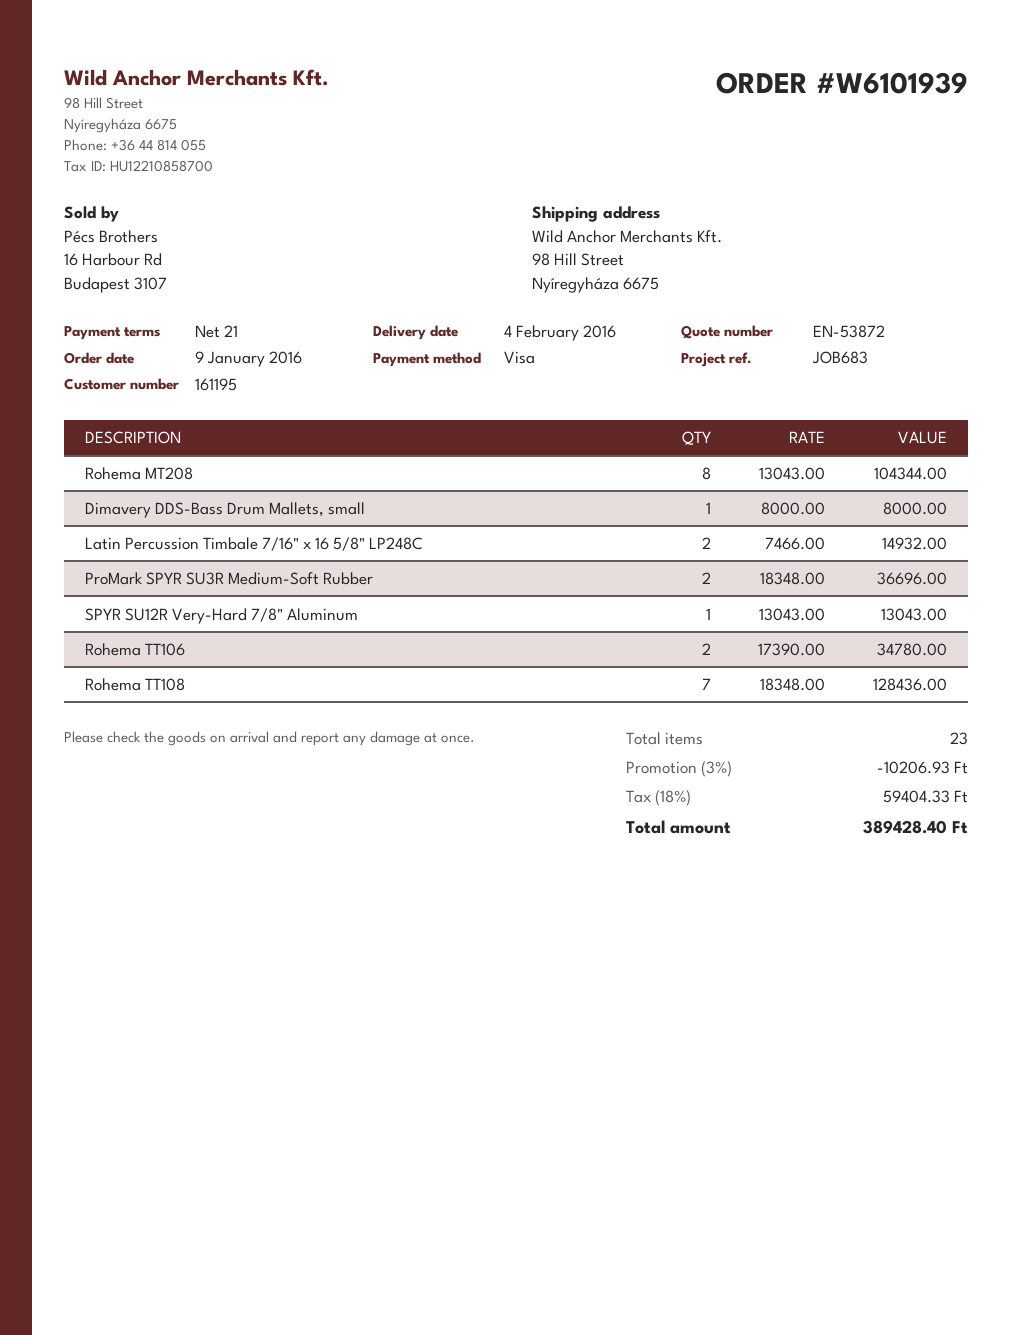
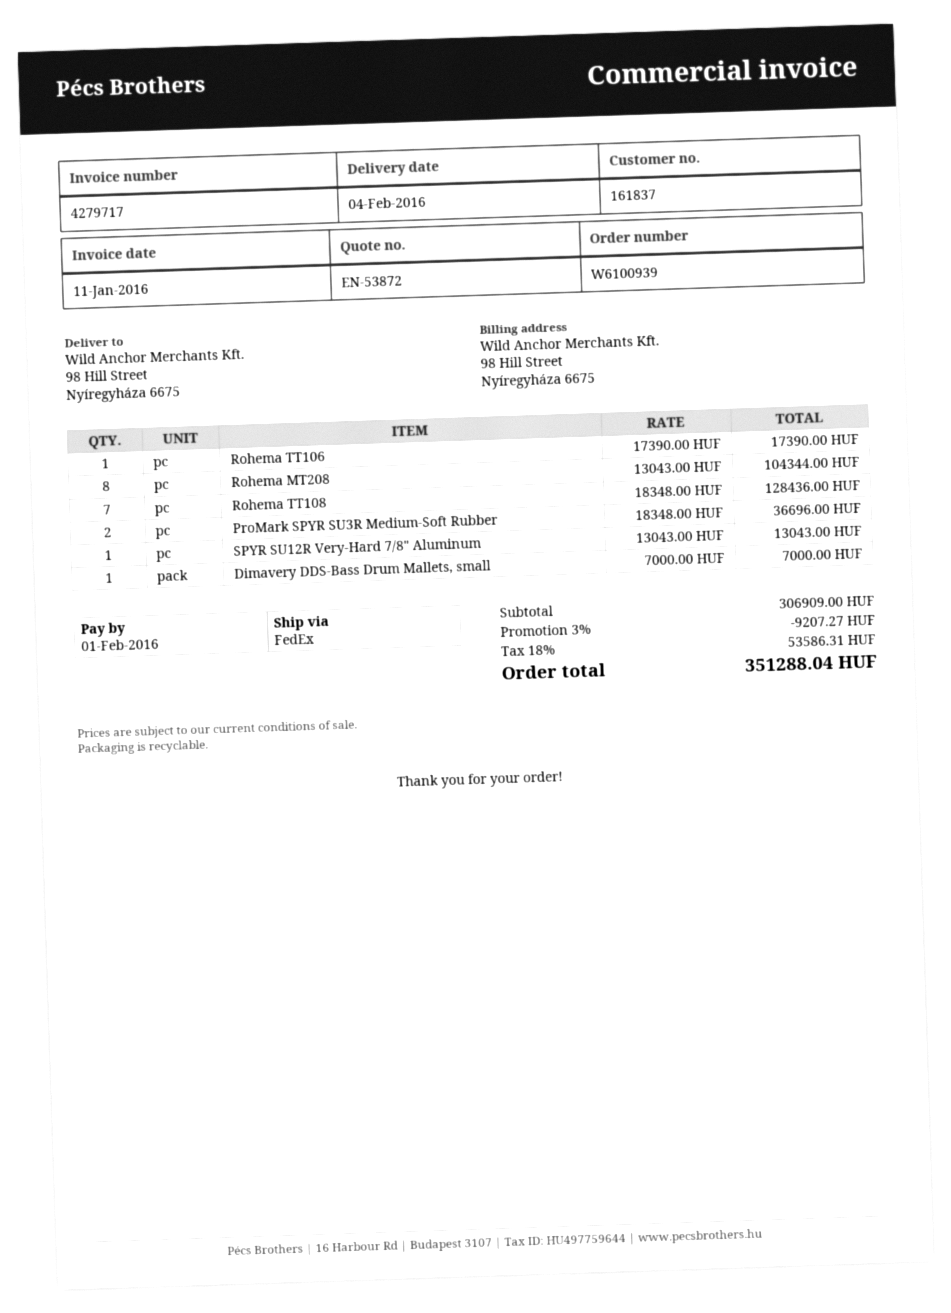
order number: W6101939 -> W6100939
customer number: 161195 -> 161837
Dimavery DDS-Bass Drum Mallets, small: 1 x 8000.00 = 8000.00 -> 1 x 7000.00 = 7000.00
Latin Percussion Timbale 7/16" x 16 5/8" LP248C: 2 x 7466.00 = 14932.00 -> none
Rohema TT106: 2 x 17390.00 = 34780.00 -> 1 x 17390.00 = 17390.00
discount: 3% = 10206.93 -> 3% = 9207.27
tax: 18% = 59404.33 -> 18% = 53586.31
total: 389428.40 -> 351288.04

